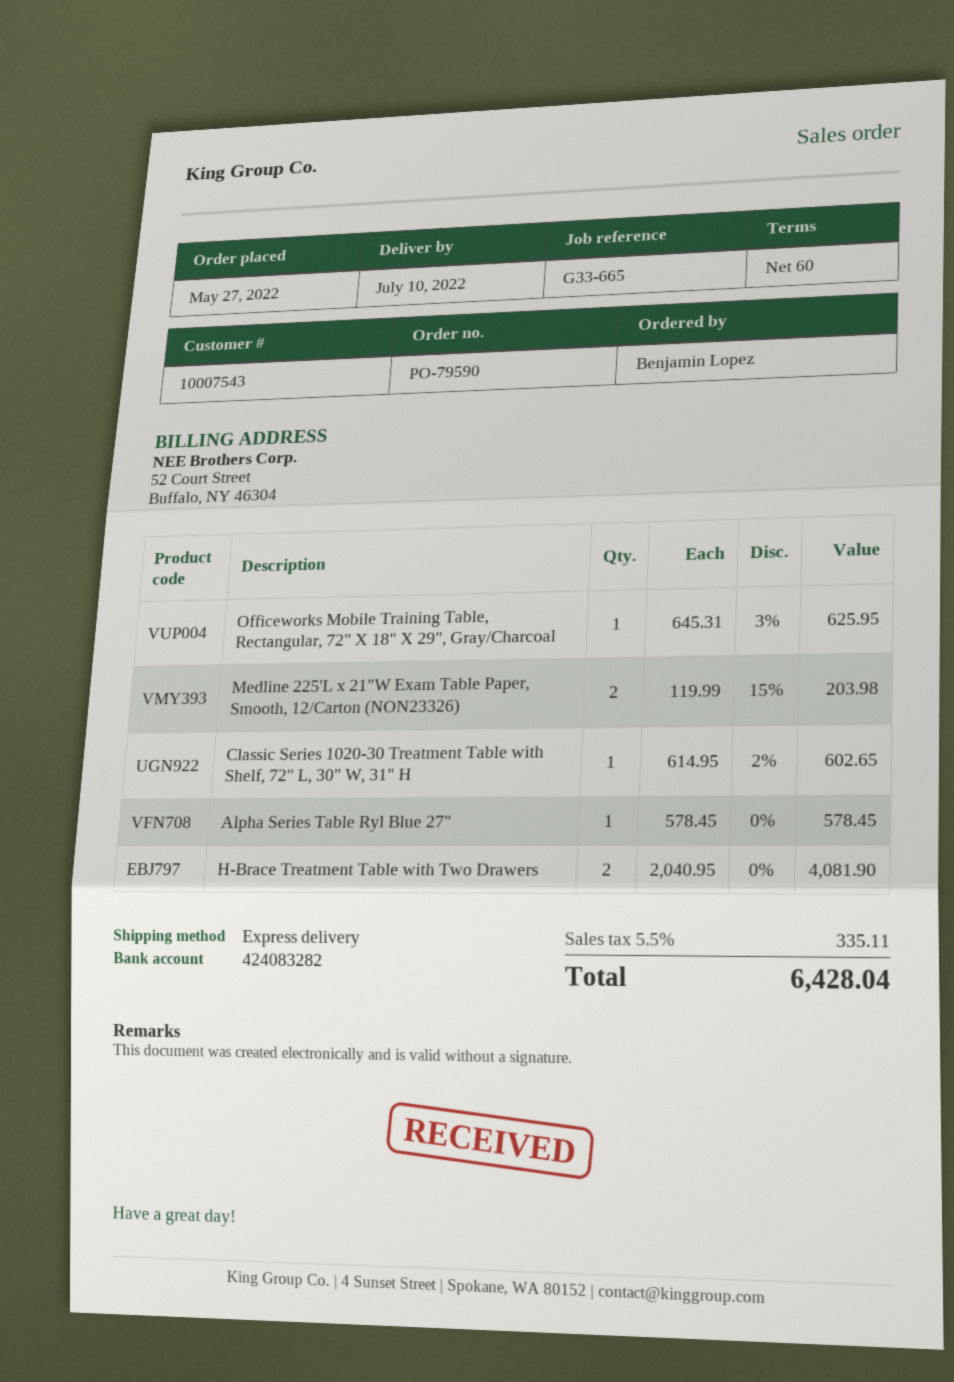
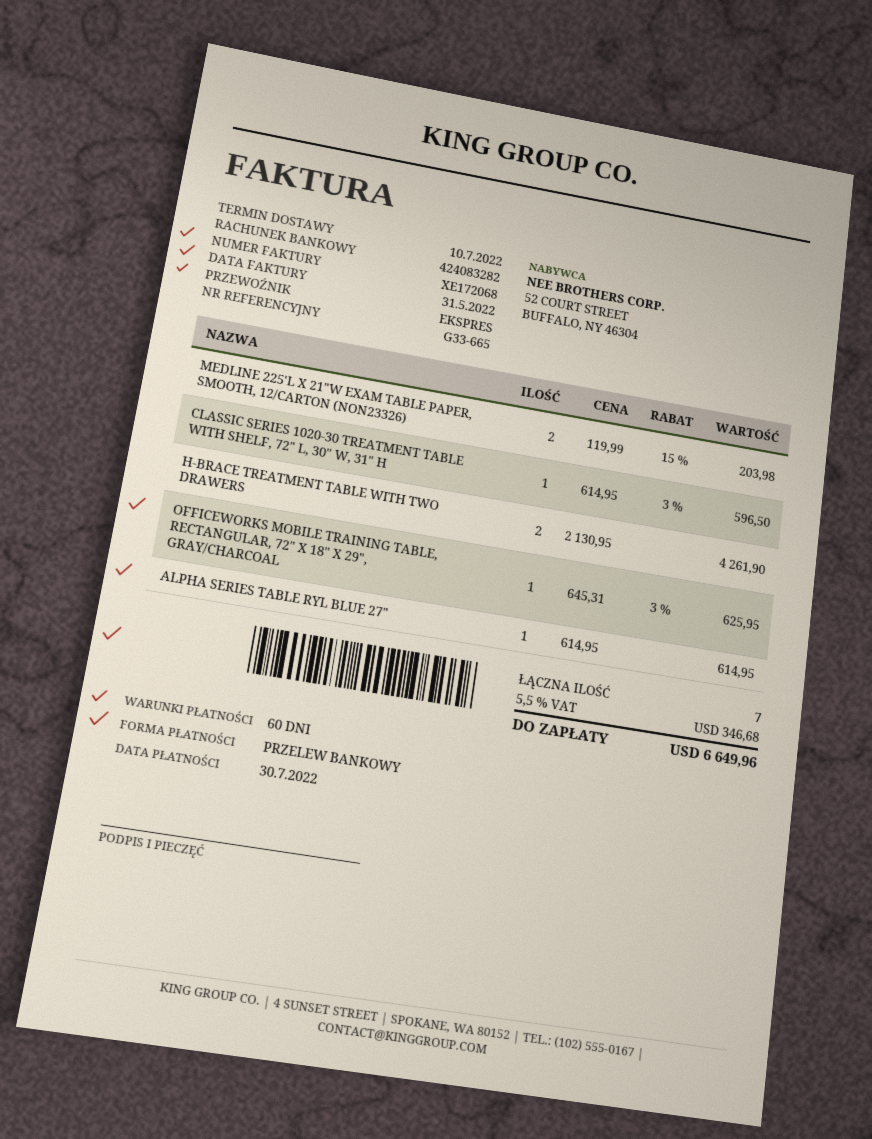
Classic Series 1020-30 Treatment Table with Shelf, 72" L, 30" W, 31" H: 1 x 614.95 - 2% = 602.65 -> 1 x 614.95 - 3% = 596.50
Alpha Series Table Ryl Blue 27": 1 x 578.45 = 578.45 -> 1 x 614.95 = 614.95
H-Brace Treatment Table with Two Drawers: 2 x 2040.95 = 4081.90 -> 2 x 2130.95 = 4261.90
tax: 5.5% = 335.11 -> 5.5% = 346.68
total: 6428.04 -> 6649.96

